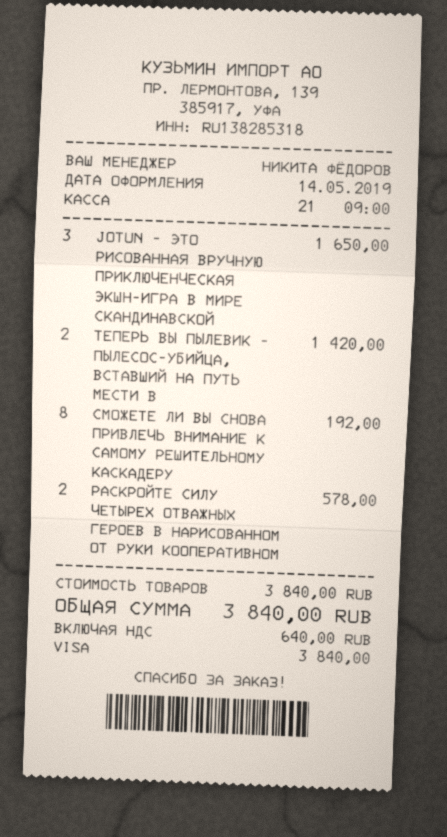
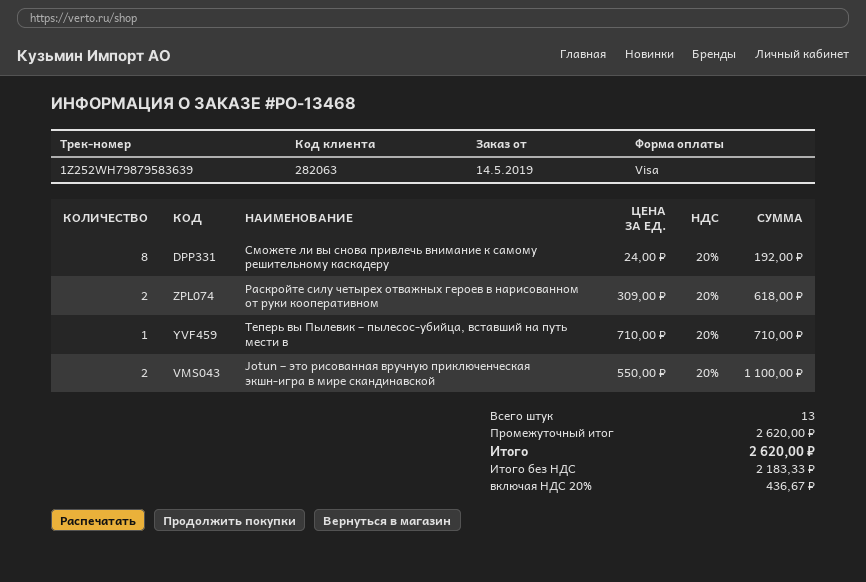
JOTUN – ЭТО РИСОВАННАЯ ВРУЧНУЮ ПРИКЛЮЧЕНЧЕСКАЯ ЭКШН-ИГРА В МИРЕ СКАНДИНАВСКОЙ: 3 for 1650.00 -> 2 for 1100.00
ТЕПЕРЬ ВЫ ПЫЛЕВИК – ПЫЛЕСОС-УБИЙЦА, ВСТАВШИЙ НА ПУТЬ МЕСТИ В: 2 for 1420.00 -> 1 for 710.00
РАСКРОЙТЕ СИЛУ ЧЕТЫРЕХ ОТВАЖНЫХ ГЕРОЕВ В НАРИСОВАННОМ ОТ РУКИ КООПЕРАТИВНОМ: 2 for 578.00 -> 2 for 618.00
subtotal: 3840.00 -> 2620.00
tax: 640.00 -> 436.67
total: 3840.00 -> 2620.00

